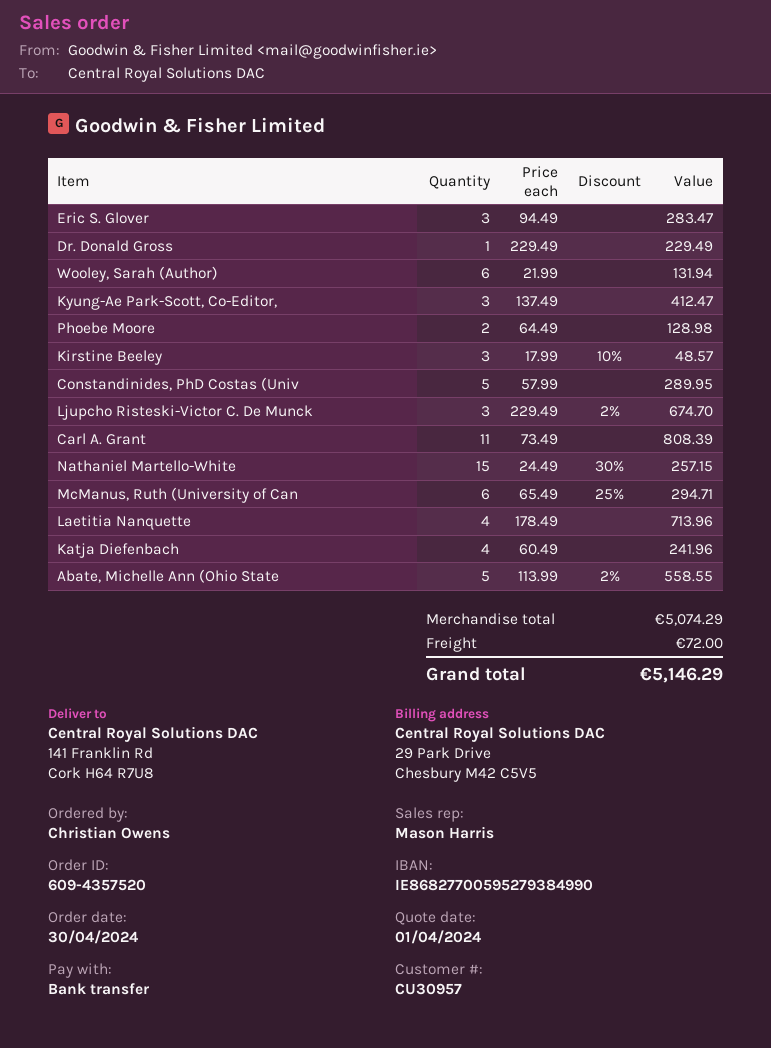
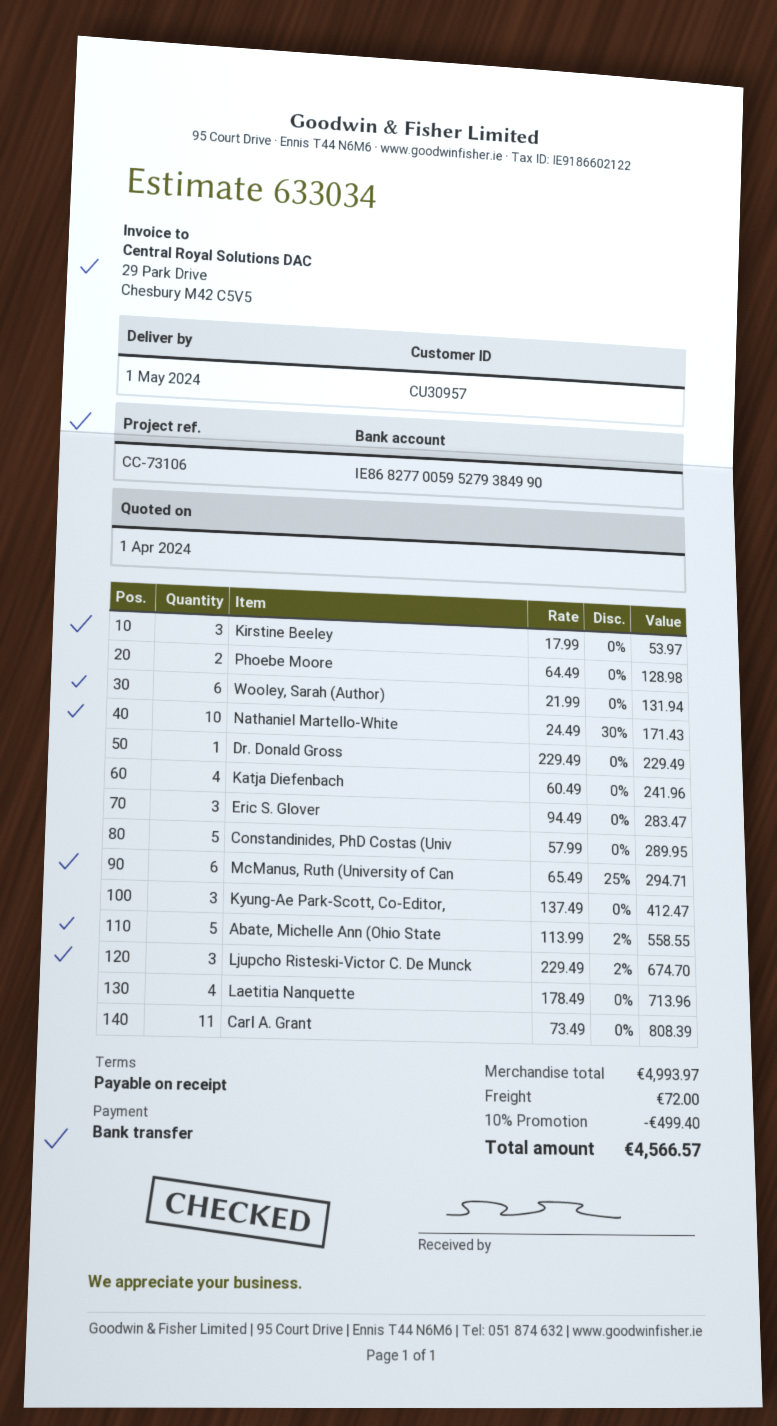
Kirstine Beeley: 3 x 17.99 - 10% = 48.57 -> 3 x 17.99 = 53.97
Nathaniel Martello-White: 15 x 24.49 - 30% = 257.15 -> 10 x 24.49 - 30% = 171.43
subtotal: 5074.29 -> 4993.97
discount: none -> 10% = 499.40
total: 5146.29 -> 4566.57

